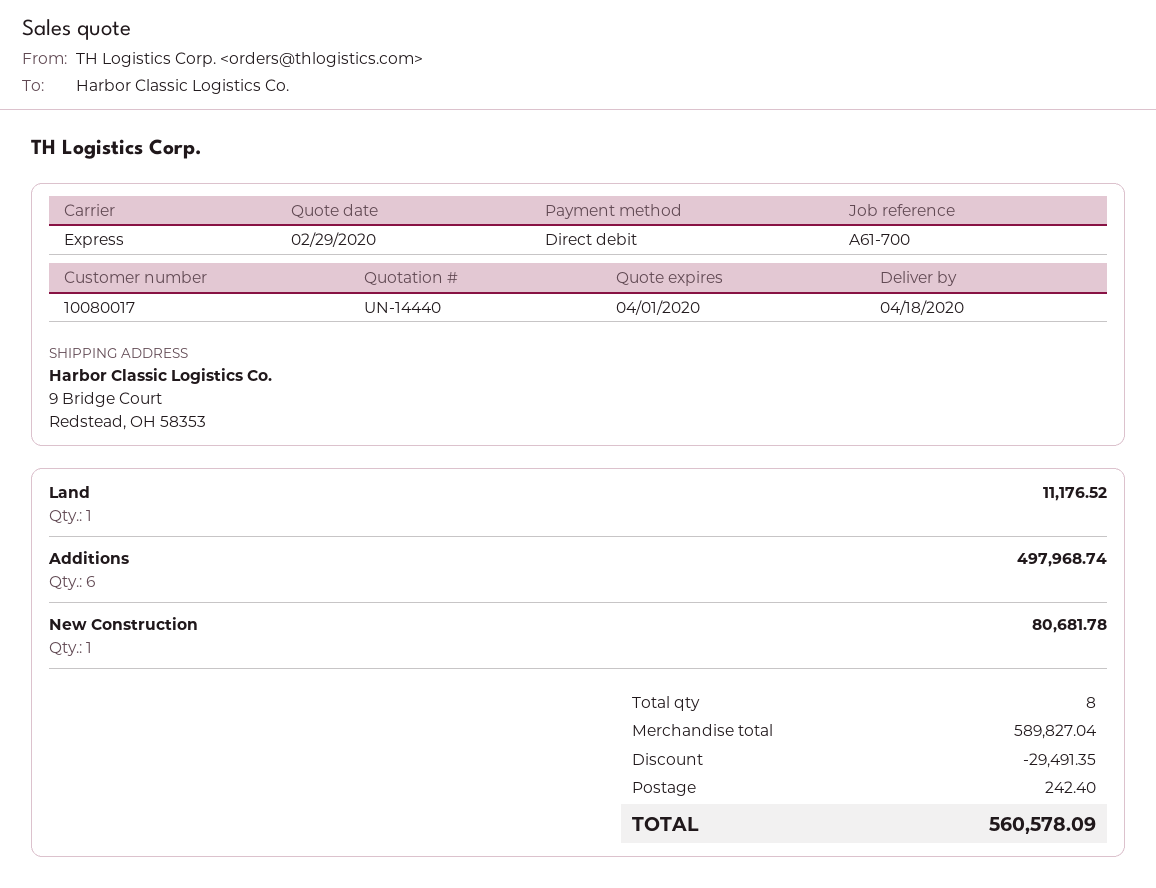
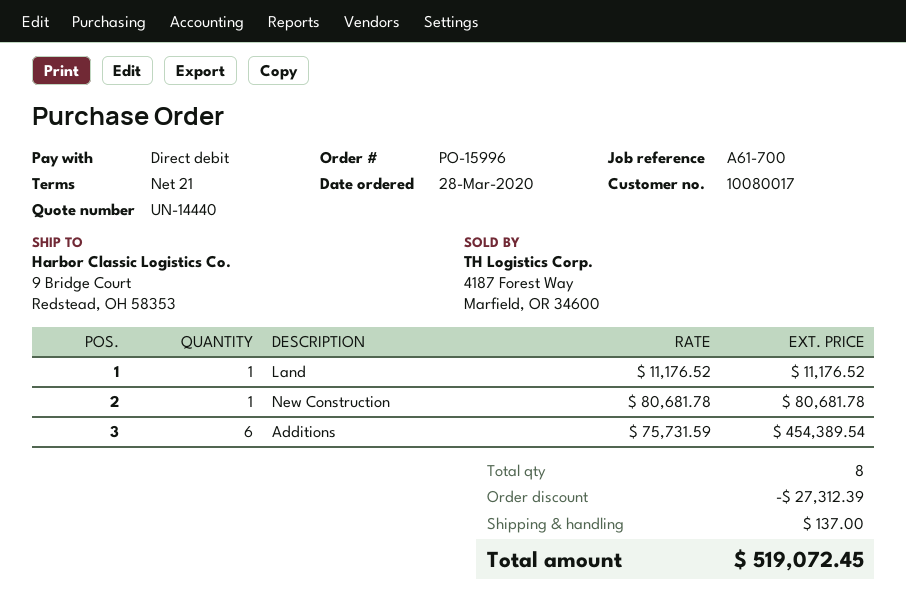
Additions: 6 for 497968.74 -> 6 for 454389.54
discount: 29491.35 -> 27312.39
shipping: 242.40 -> 137.00
total: 560578.09 -> 519072.45

